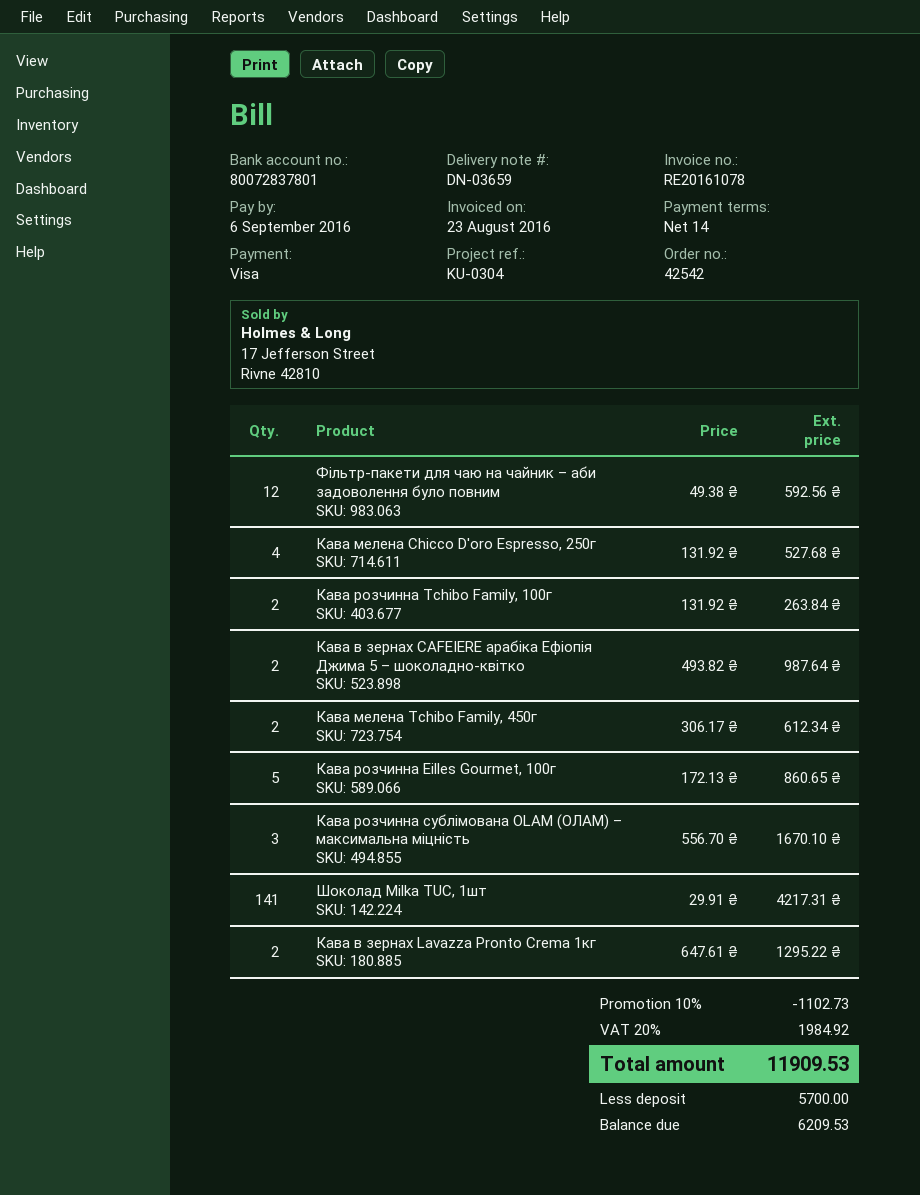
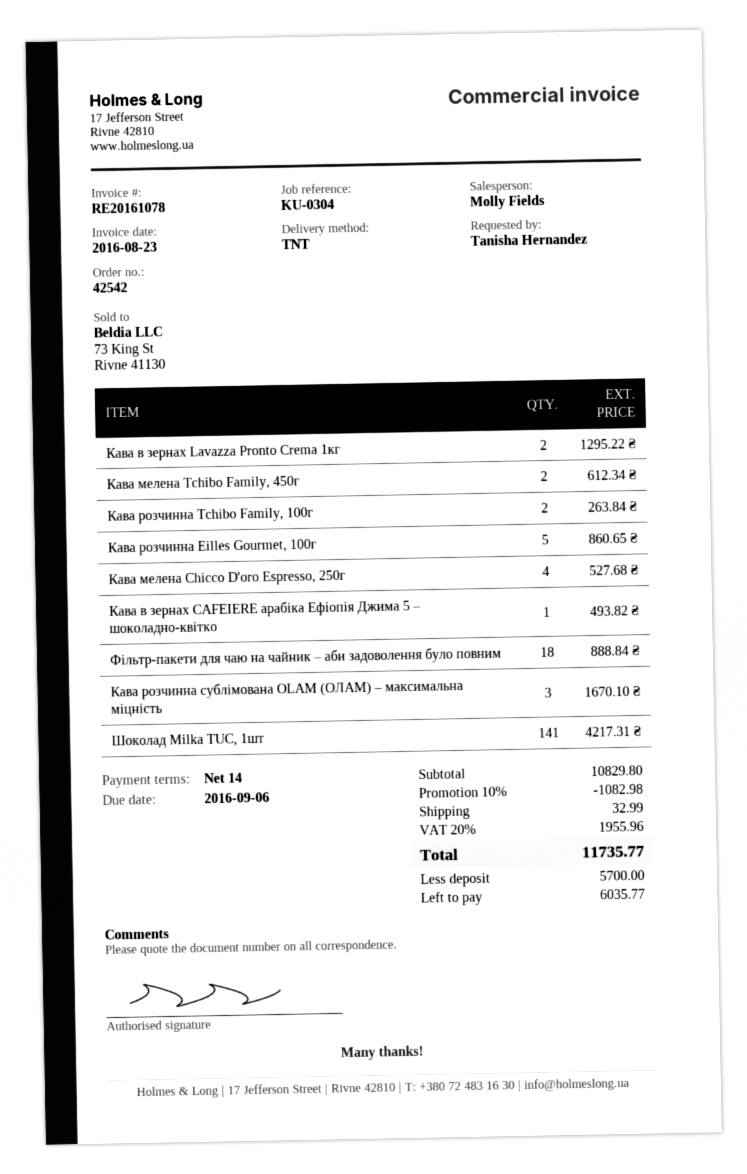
Фільтр-пакети для чаю на чайник – аби задоволення було повним: 12 for 592.56 -> 18 for 888.84
Кава в зернах CAFEIERE арабіка Ефіопія Джима 5 – шоколадно-квітко: 2 for 987.64 -> 1 for 493.82
discount: 10% = 1102.73 -> 10% = 1082.98
shipping: none -> 32.99
tax: 20% = 1984.92 -> 20% = 1955.96
total: 11909.53 -> 11735.77
balance: 6209.53 -> 6035.77

